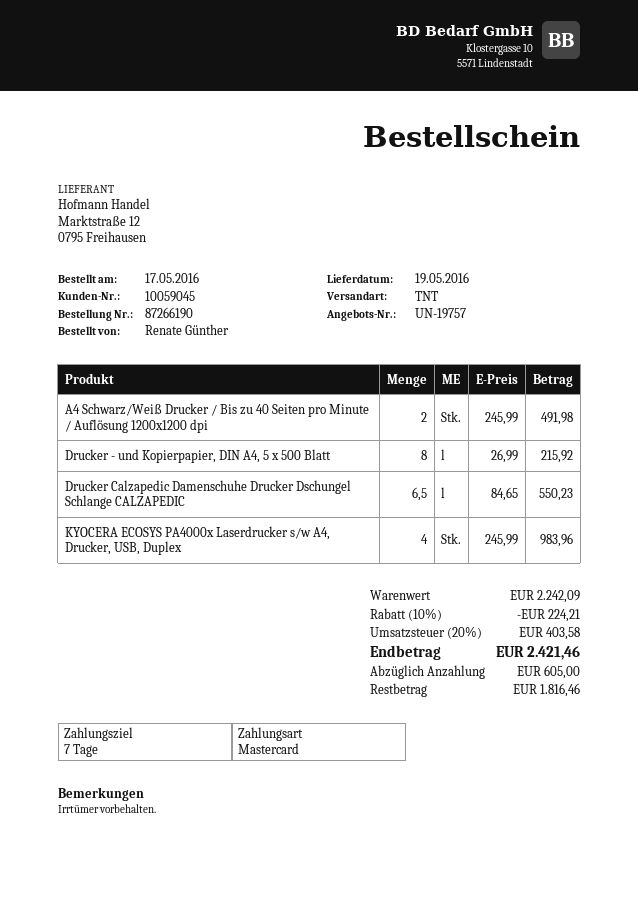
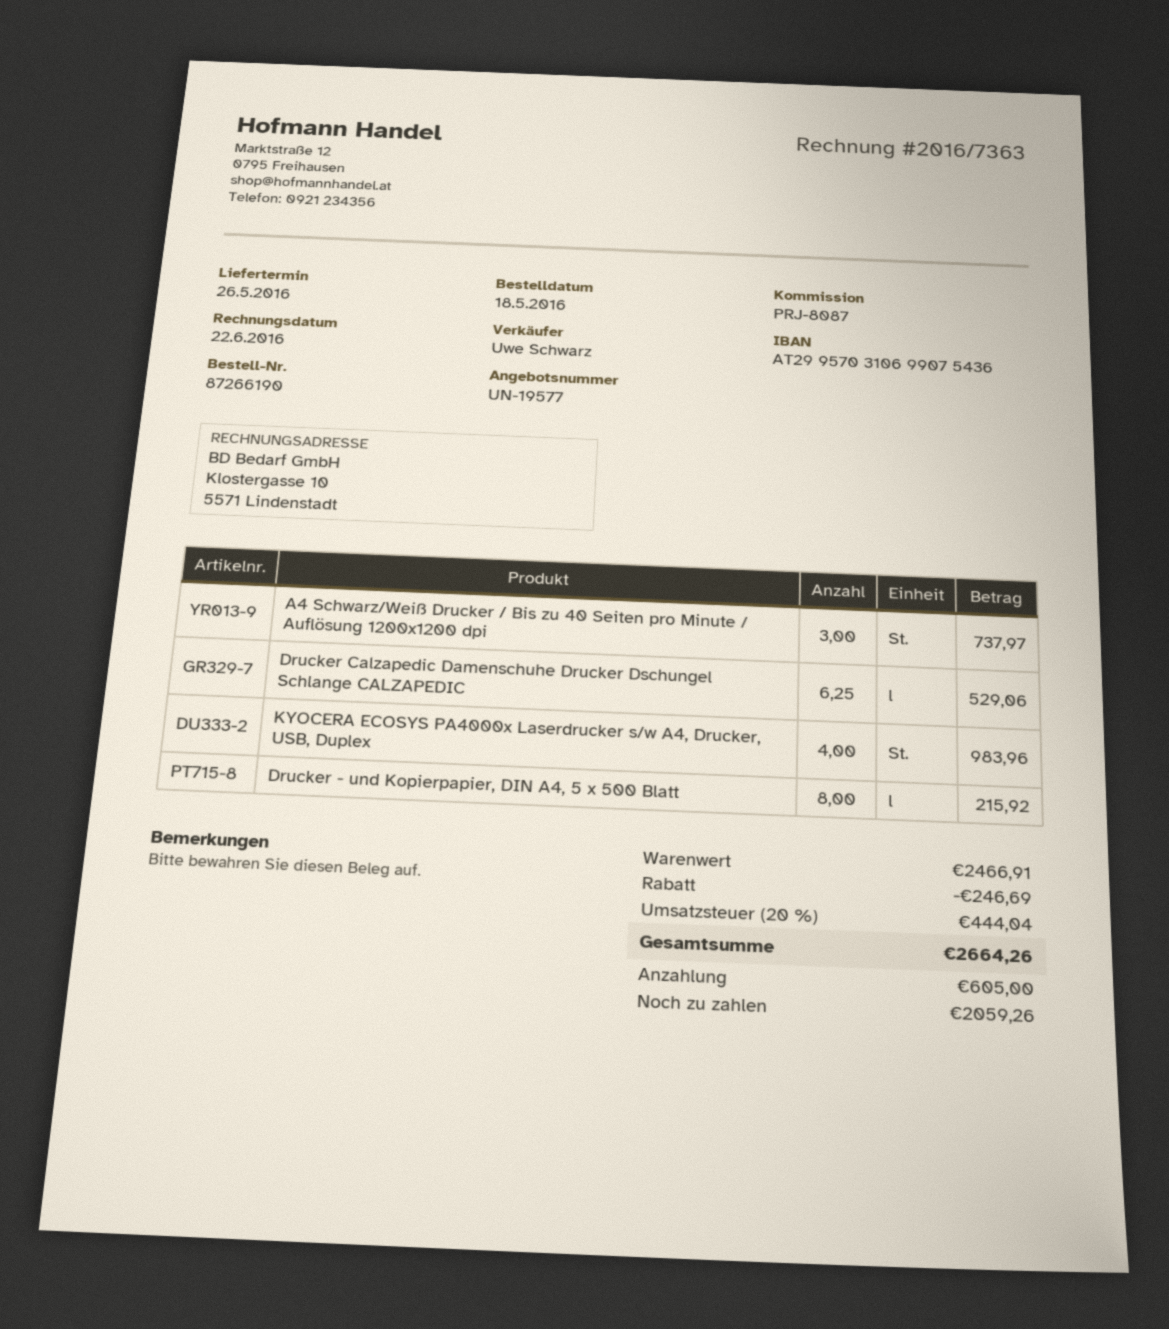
quote number: UN-19757 -> UN-19577
order date: 2016-05-17 -> 2016-05-18
delivery date: 2016-05-19 -> 2016-05-26
A4 Schwarz/Weiß Drucker / Bis zu 40 Seiten pro Minute / Auflösung 1200x1200 dpi: 2 for 491.98 -> 3 for 737.97
Drucker Calzapedic Damenschuhe Drucker Dschungel Schlange CALZAPEDIC: 6.5 for 550.23 -> 6.25 for 529.06
subtotal: 2242.09 -> 2466.91
discount: 224.21 -> 246.69
tax: 20% = 403.58 -> 20% = 444.04
total: 2421.46 -> 2664.26
balance: 1816.46 -> 2059.26

